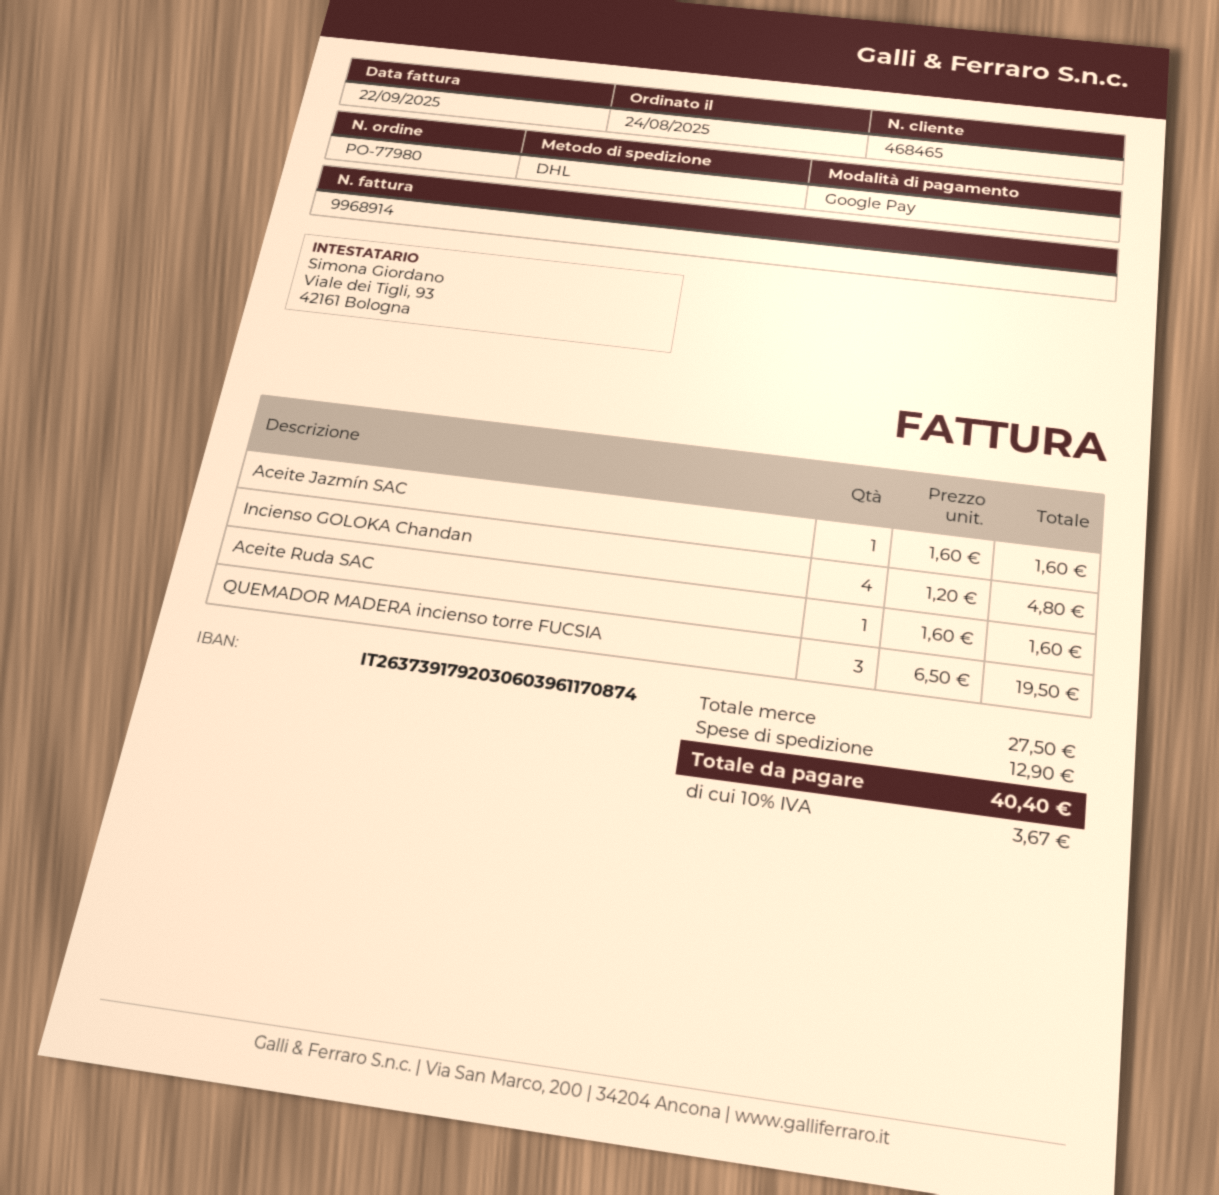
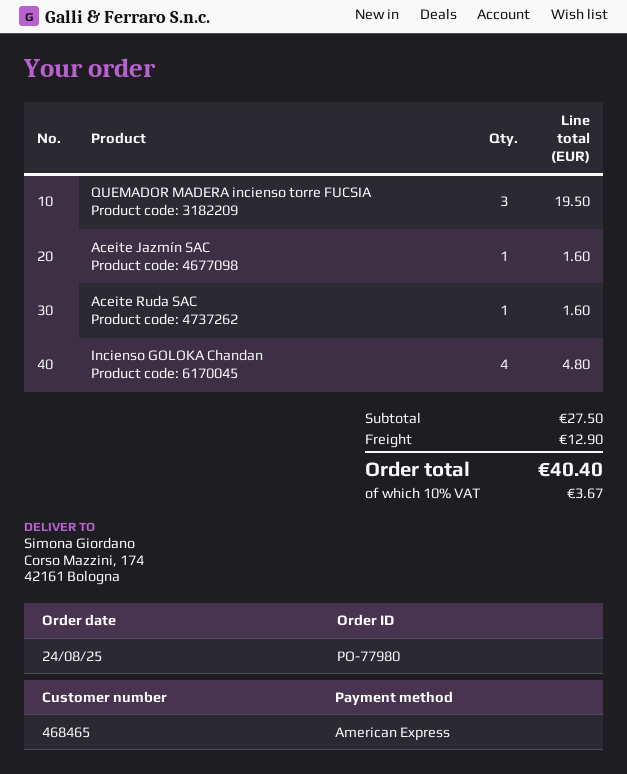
payment method: Google Pay -> American Express

